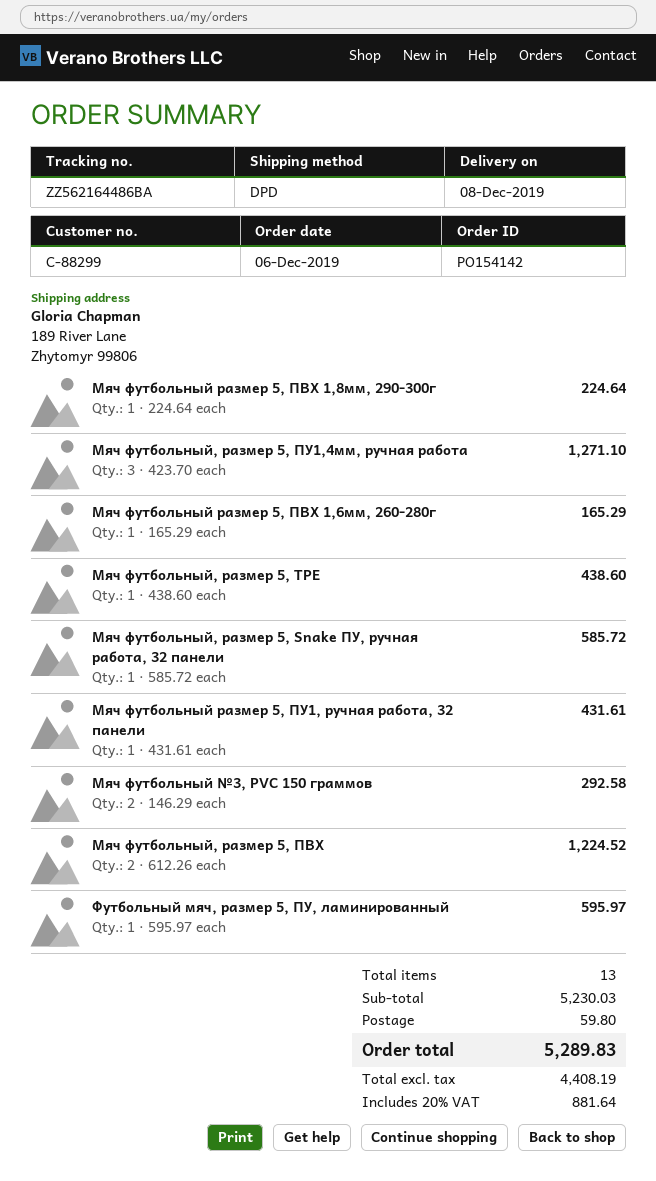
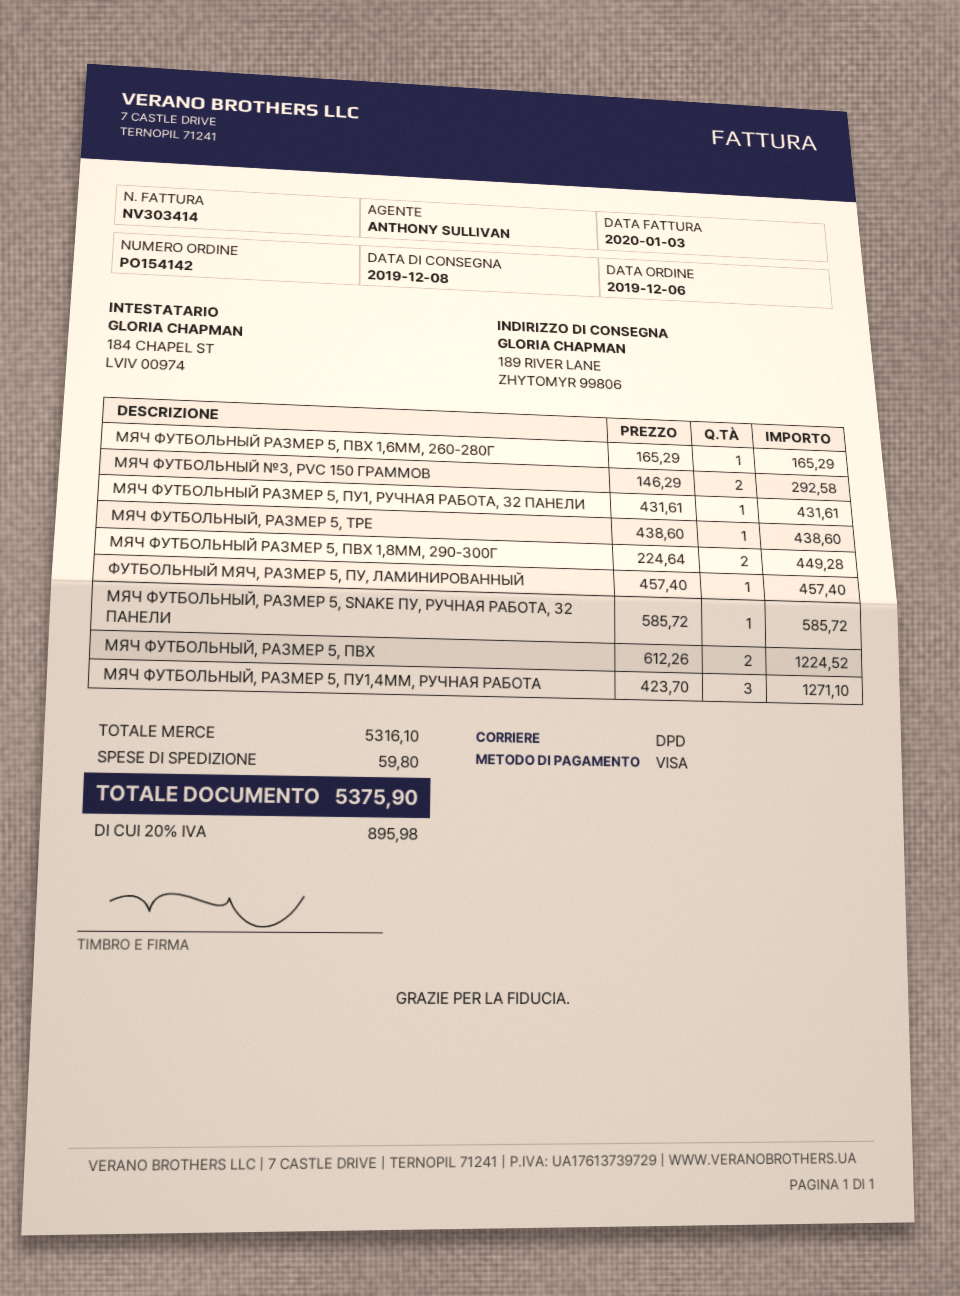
Мяч футбольный размер 5, ПВХ 1,8мм, 290-300г: 1 x 224.64 = 224.64 -> 2 x 224.64 = 449.28
Футбольный мяч, размер 5, ПУ, ламинированный: 1 x 595.97 = 595.97 -> 1 x 457.40 = 457.40
subtotal: 5230.03 -> 5316.10
tax: 20% = 881.64 -> 20% = 895.98
total: 5289.83 -> 5375.90

